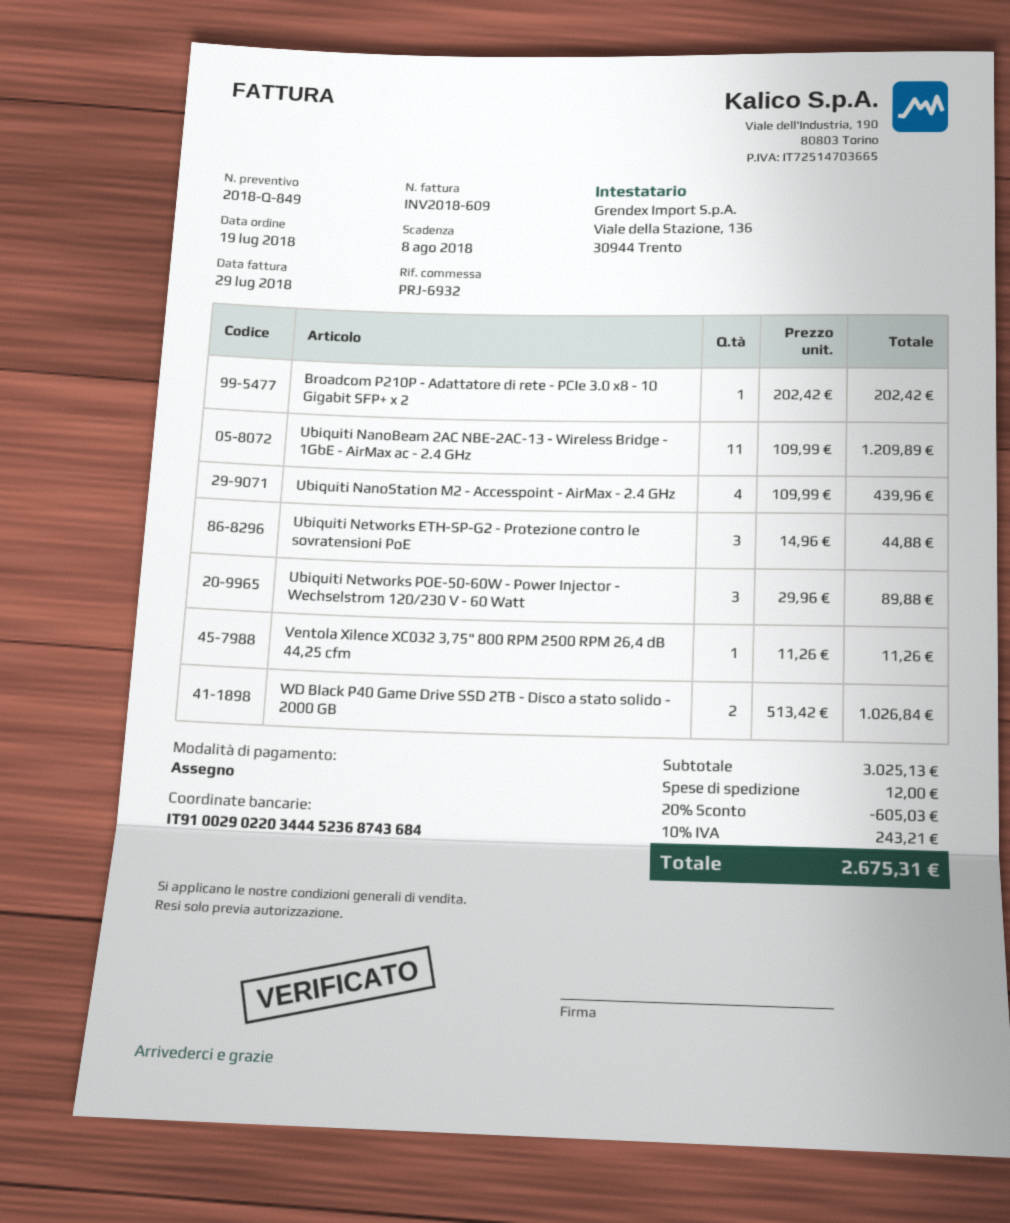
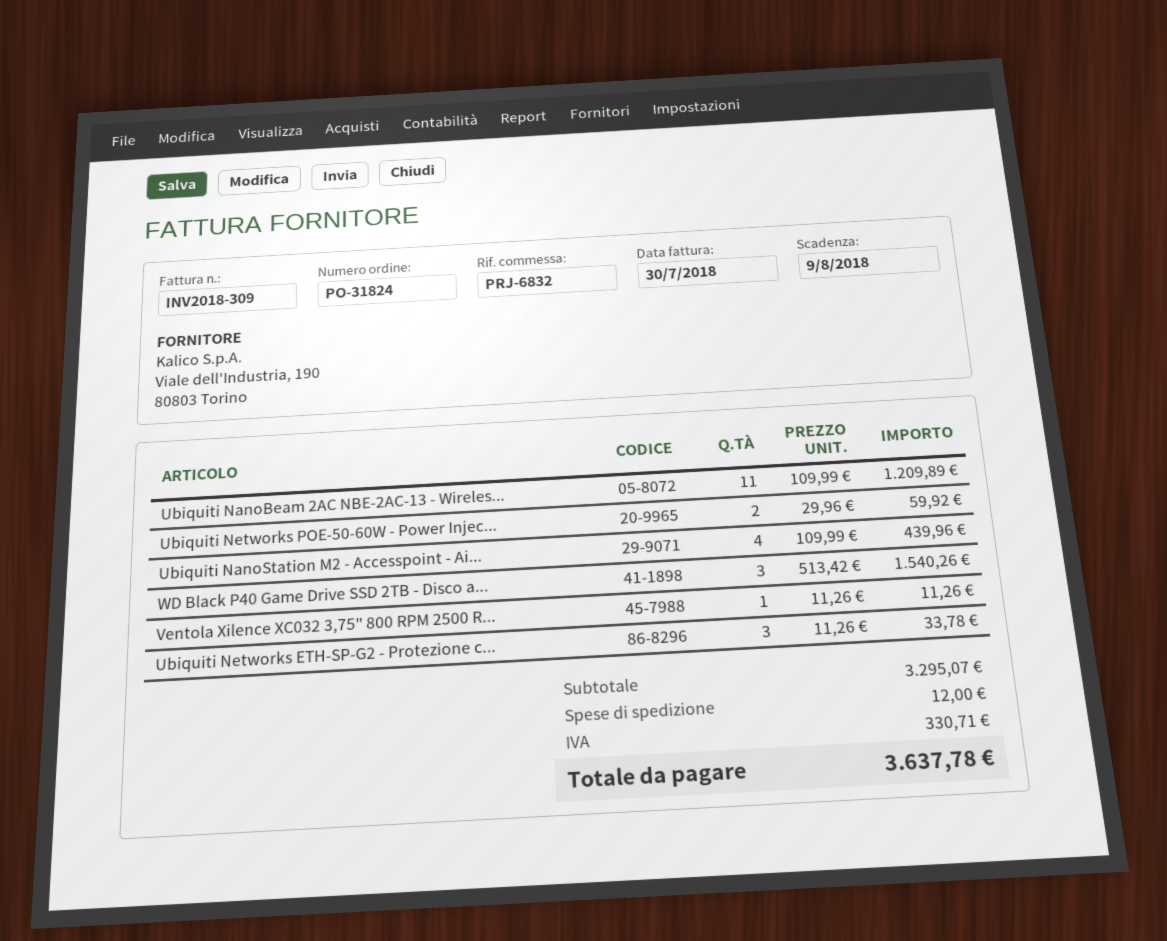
invoice number: INV2018-609 -> INV2018-309
invoice date: 2018-07-29 -> 2018-07-30
due date: 2018-08-08 -> 2018-08-09
reference: PRJ-6932 -> PRJ-6832
Broadcom P210P - Adattatore di rete - PCIe 3.0 x8 - 10 Gigabit SFP+ x 2: 1 x 202.42 = 202.42 -> none
Ubiquiti Networks ETH-SP-G2 - Protezione contro le sovratensioni PoE: 3 x 14.96 = 44.88 -> 3 x 11.26 = 33.78
Ubiquiti Networks POE-50-60W - Power Injector - Wechselstrom 120/230 V - 60 Watt: 3 x 29.96 = 89.88 -> 2 x 29.96 = 59.92
WD Black P40 Game Drive SSD 2TB - Disco a stato solido - 2000 GB: 2 x 513.42 = 1026.84 -> 3 x 513.42 = 1540.26
subtotal: 3025.13 -> 3295.07
discount: 20% = 605.03 -> none
tax: 243.21 -> 330.71
total: 2675.31 -> 3637.78

